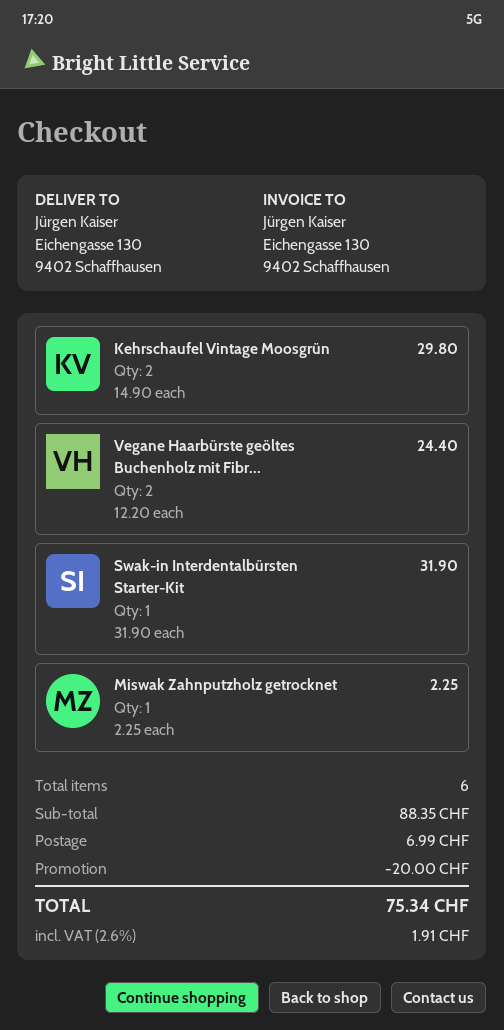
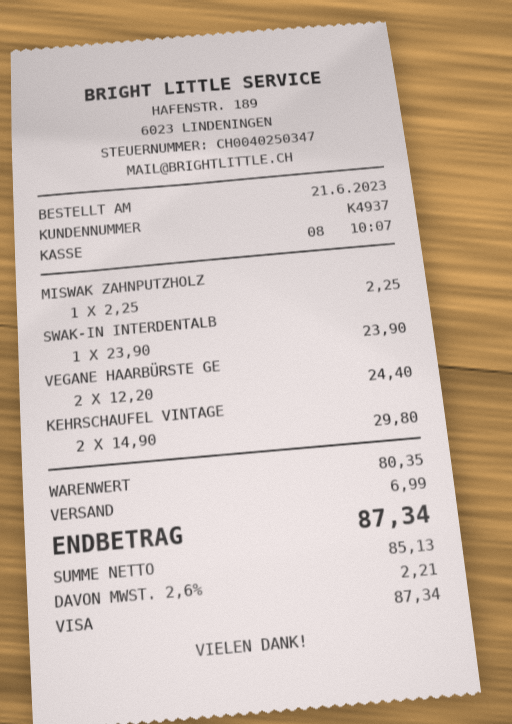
Swak-in Interdentalbürsten Starter-Kit: 1 x 31.90 = 31.90 -> 1 x 23.90 = 23.90
subtotal: 88.35 -> 80.35
discount: 20.00 -> none
tax: 2.6% = 1.91 -> 2.6% = 2.21
total: 75.34 -> 87.34

